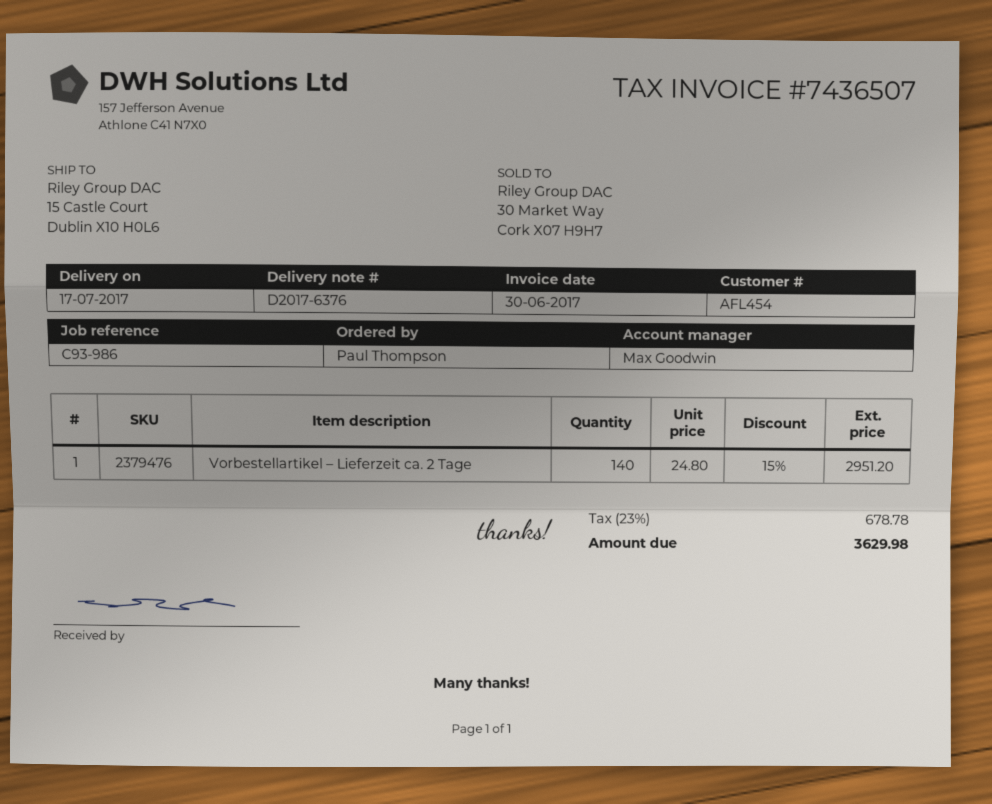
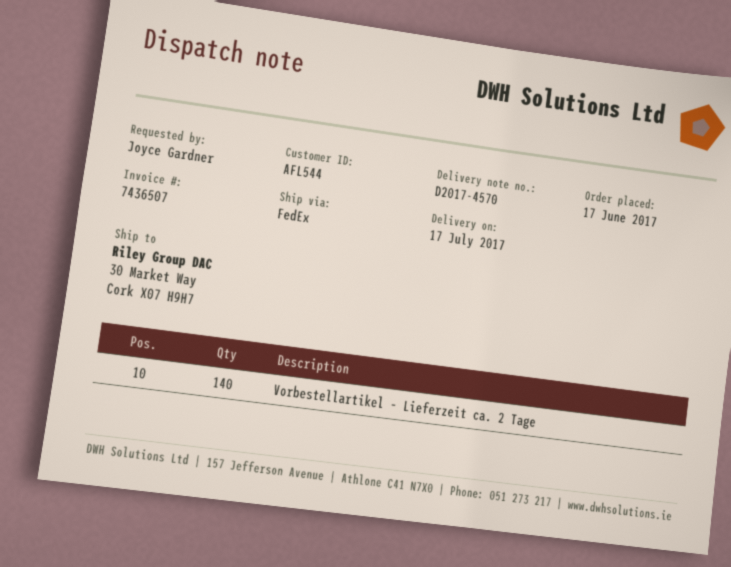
delivery note number: D2017-6376 -> D2017-4570
customer number: AFL454 -> AFL544
ordered by: Paul Thompson -> Joyce Gardner
ship to: 15 Castle Court, Dublin X10 H0L6 -> 30 Market Way, Cork X07 H9H7

